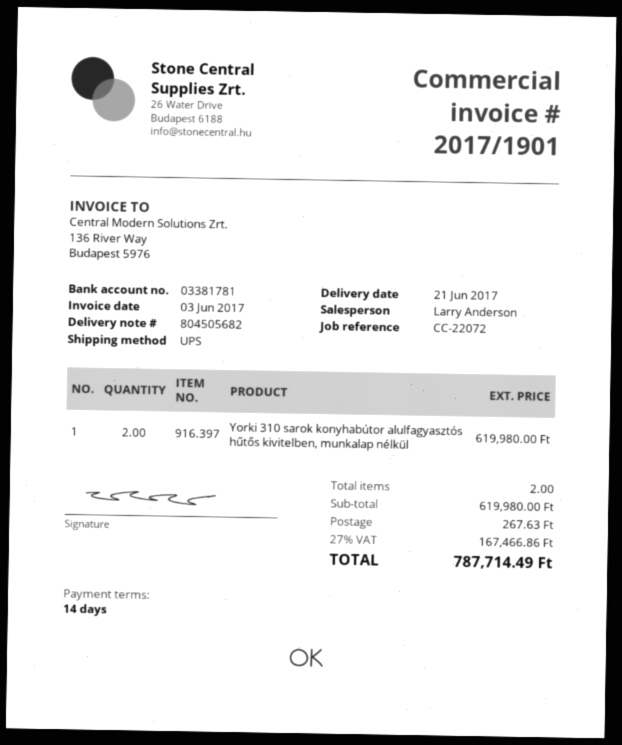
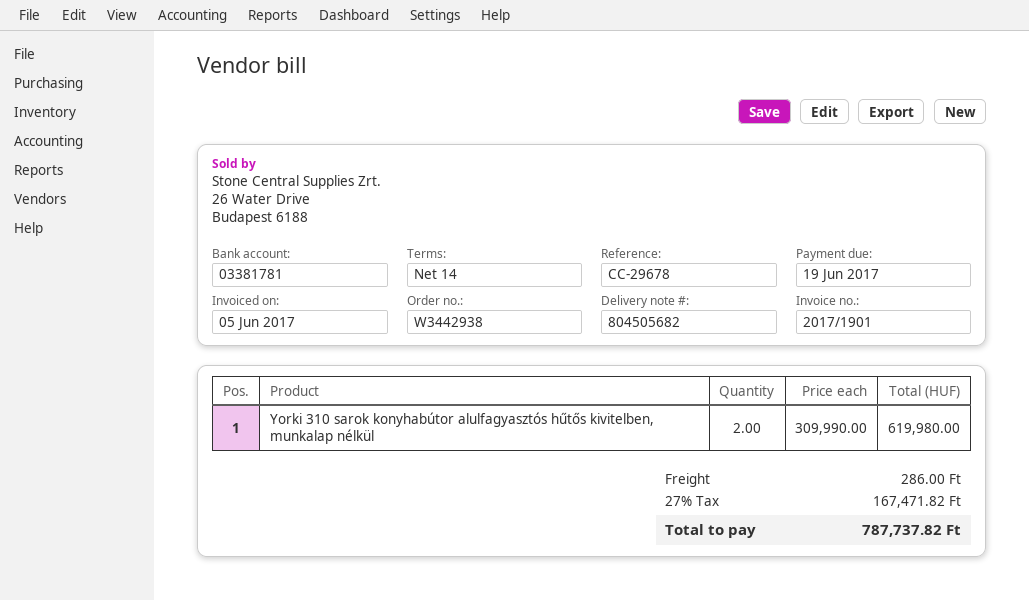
invoice date: 2017-06-03 -> 2017-06-05
reference: CC-22072 -> CC-29678
shipping: 267.63 -> 286.00
tax: 27% = 167466.86 -> 27% = 167471.82
total: 787714.49 -> 787737.82

